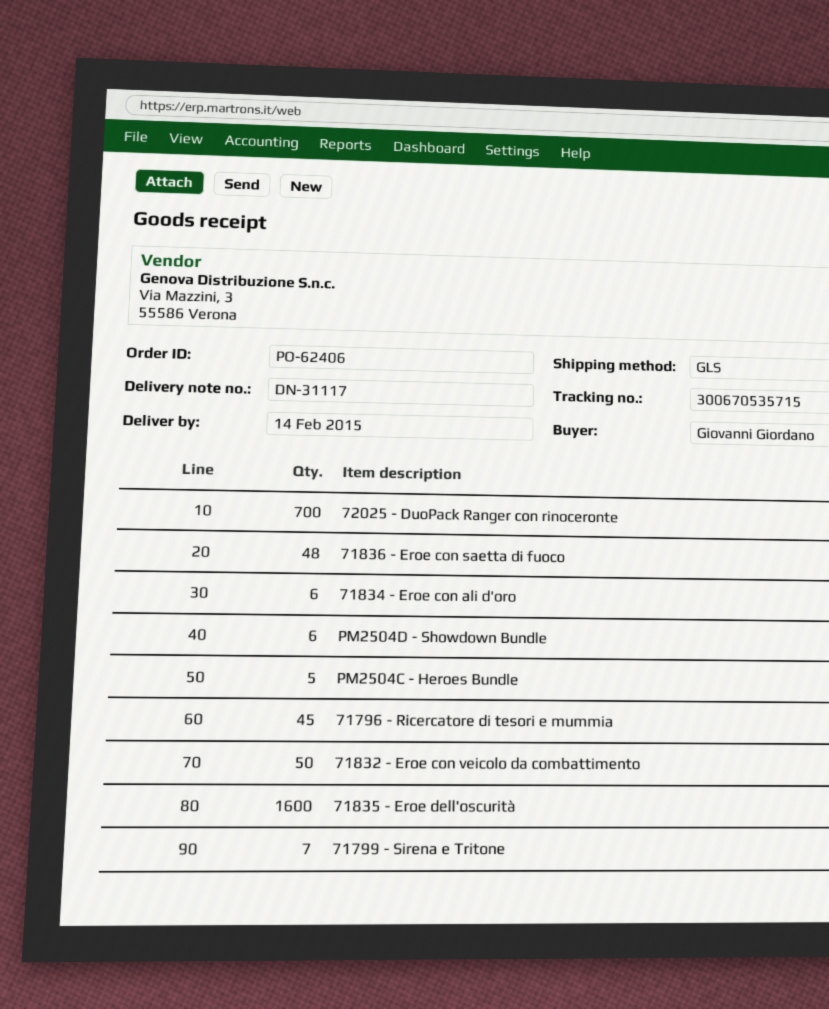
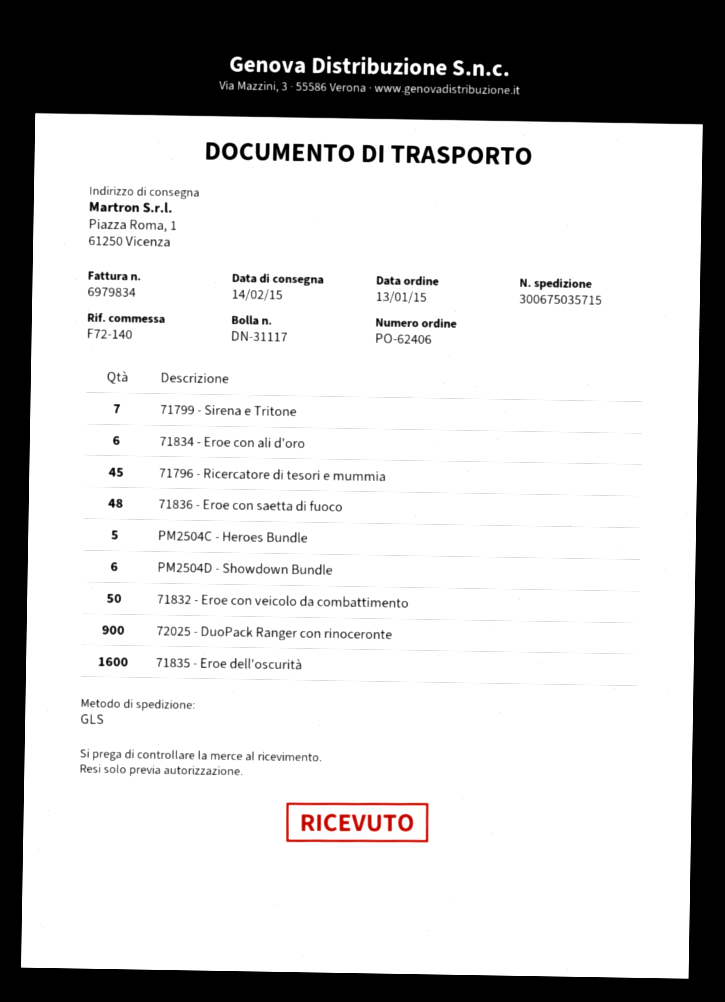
tracking number: 300670535715 -> 300675035715
72025 - DuoPack Ranger con rinoceronte: 700 -> 900

